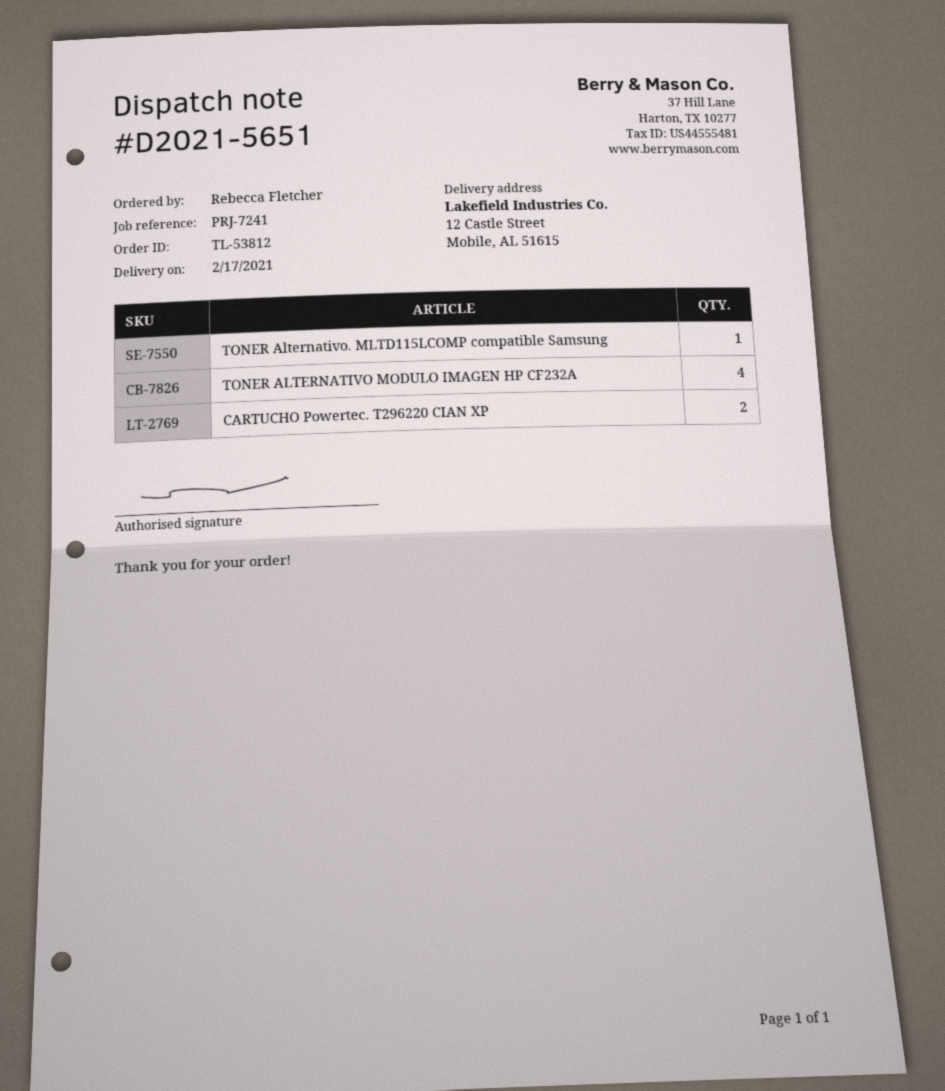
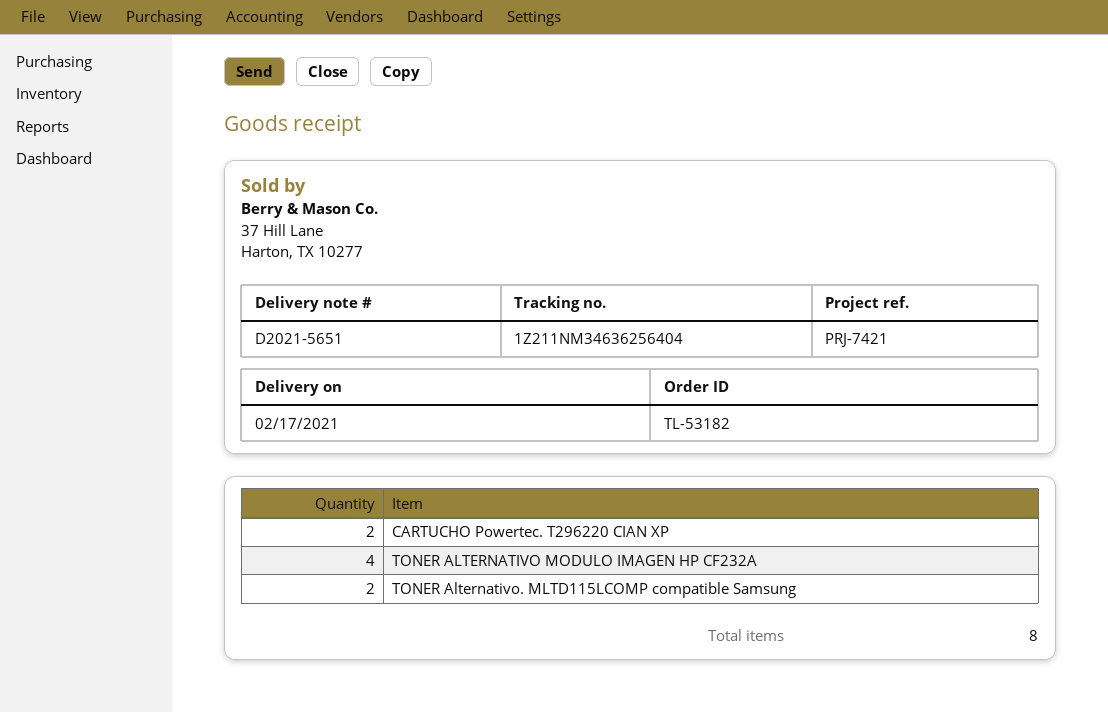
order number: TL-53812 -> TL-53182
reference: PRJ-7241 -> PRJ-7421
TONER Alternativo. MLTD115LCOMP compatible Samsung: 1 -> 2

